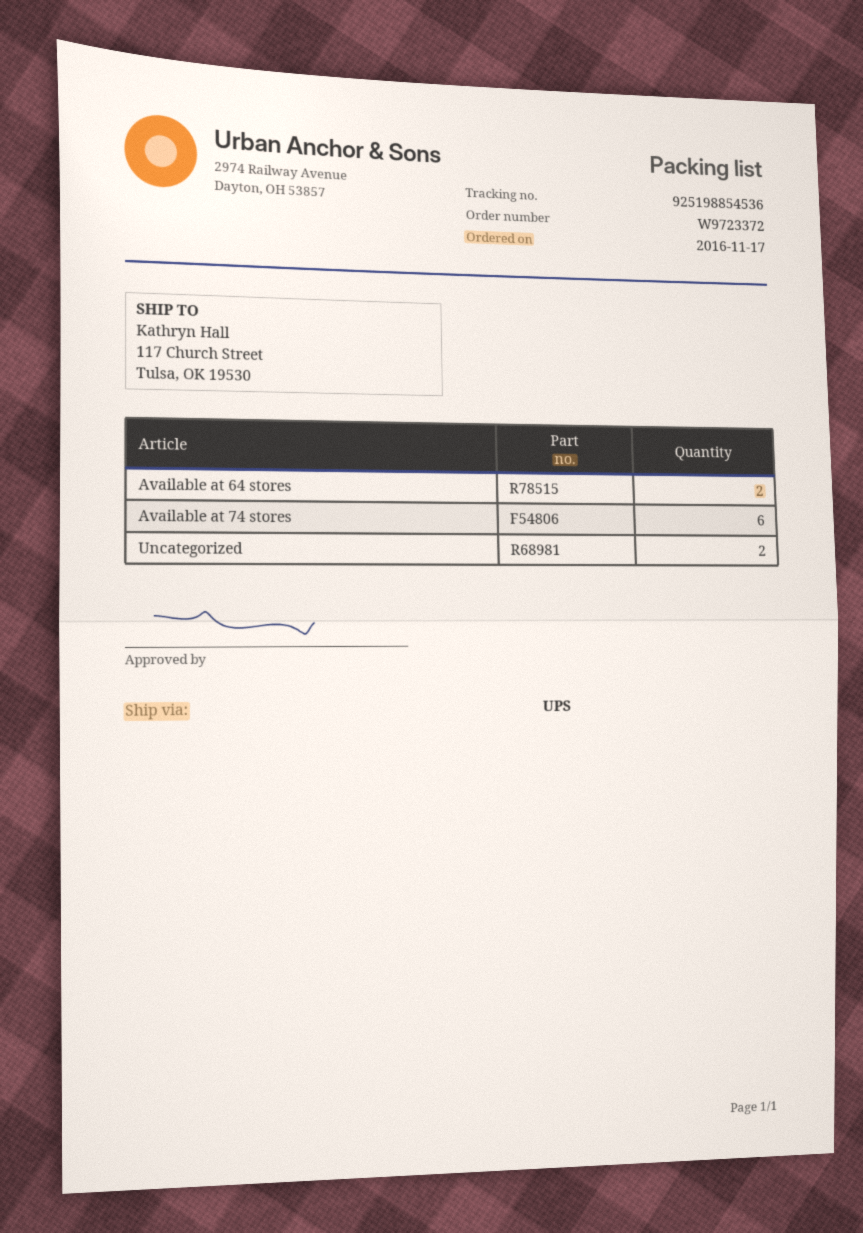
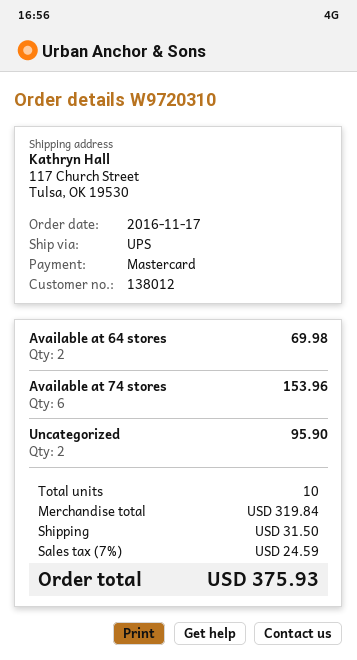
order number: W9723372 -> W9720310

